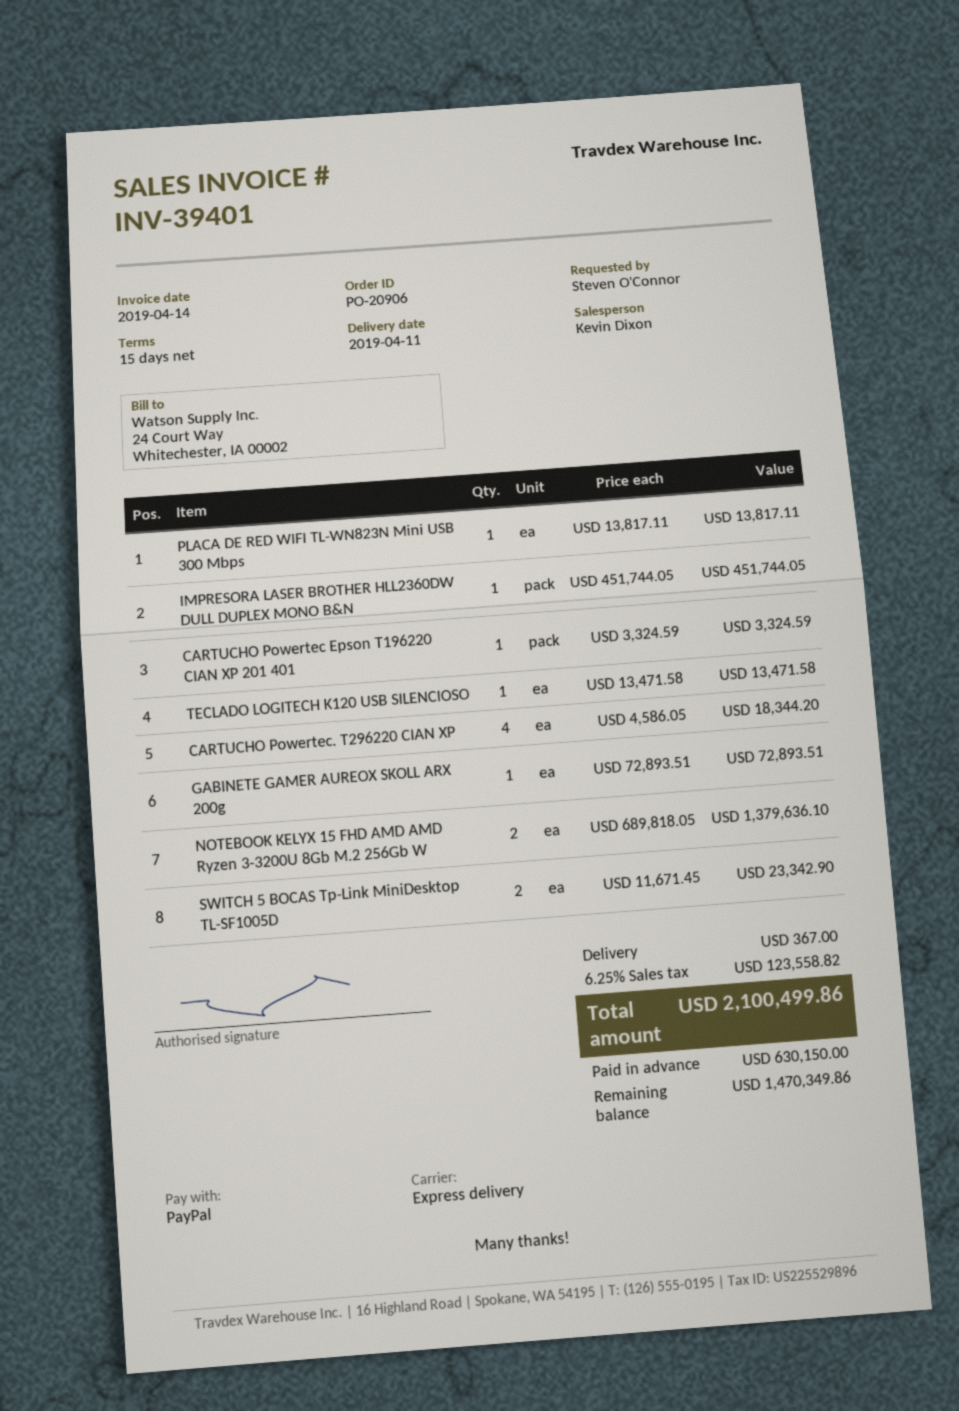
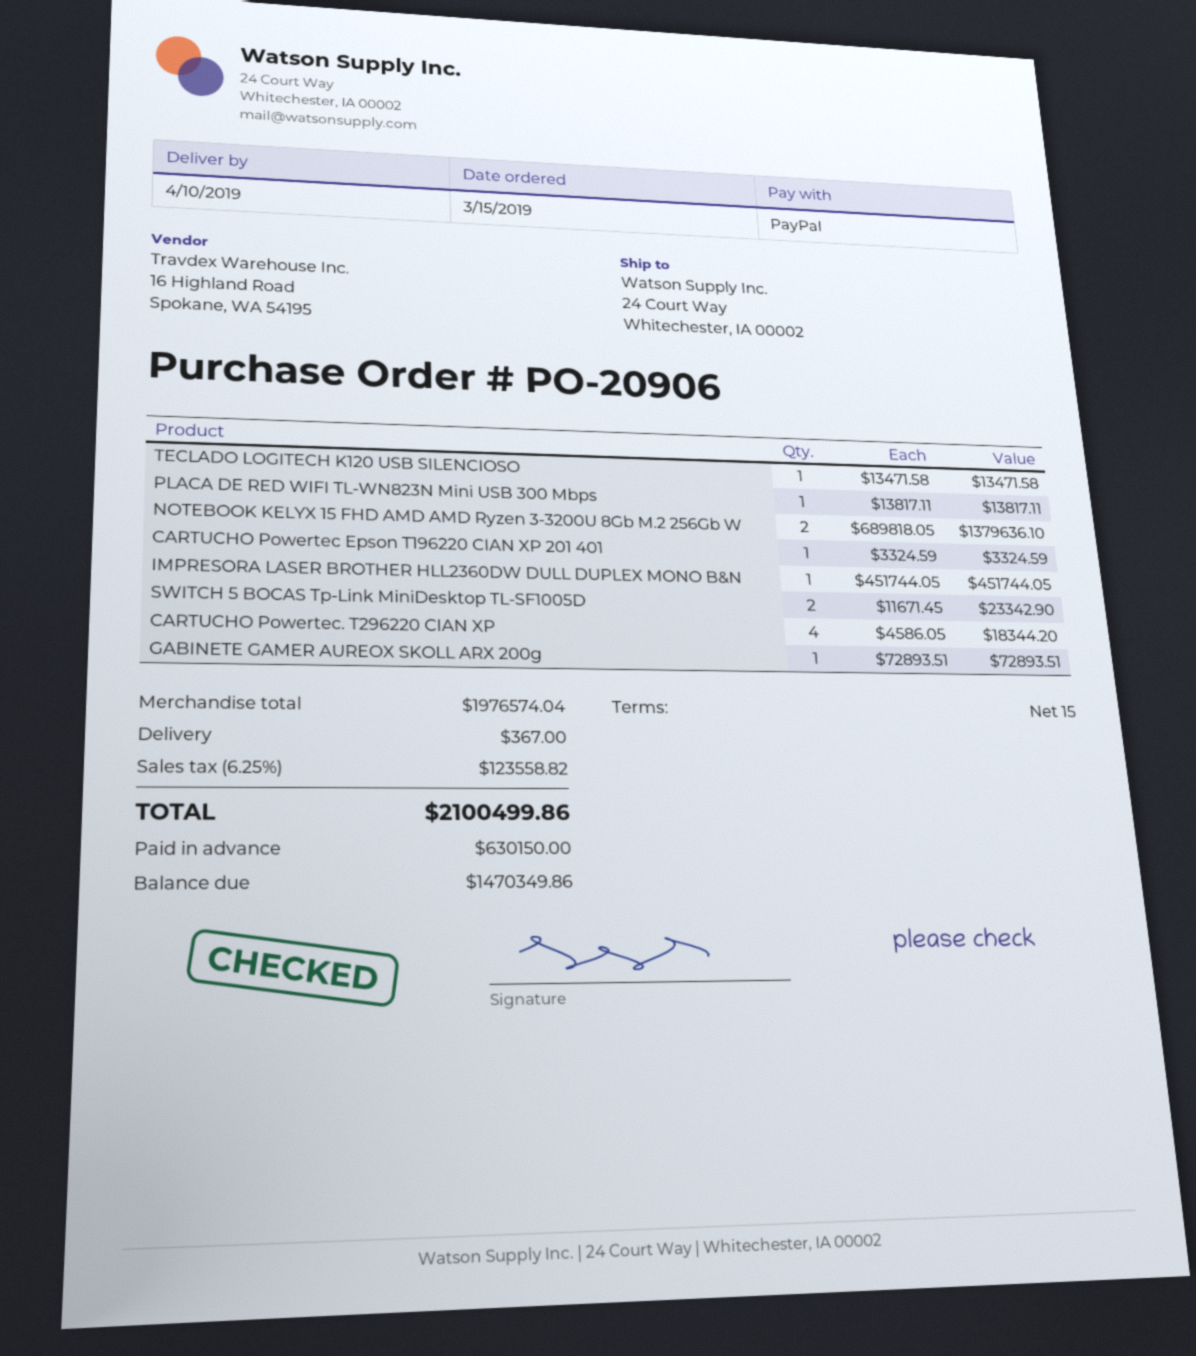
delivery date: 2019-04-11 -> 2019-04-10

